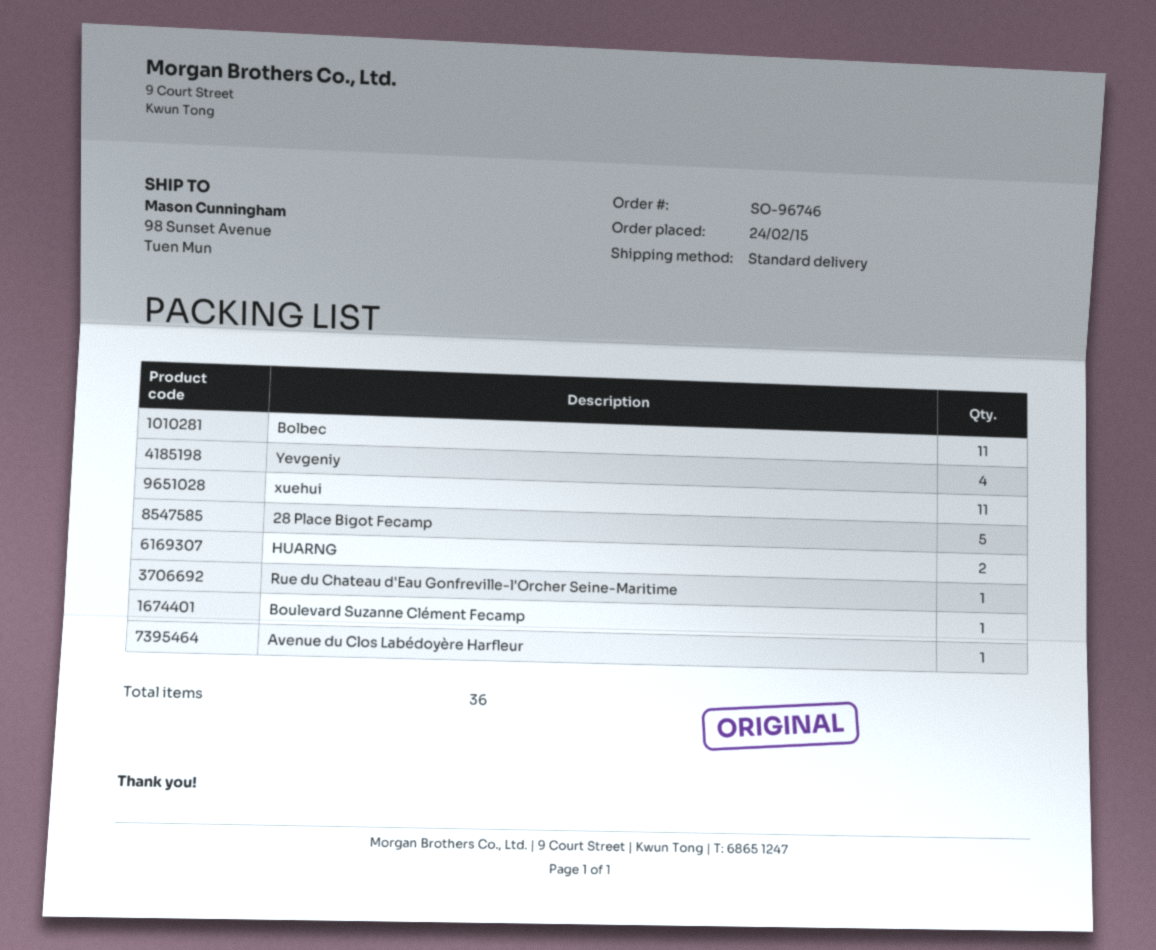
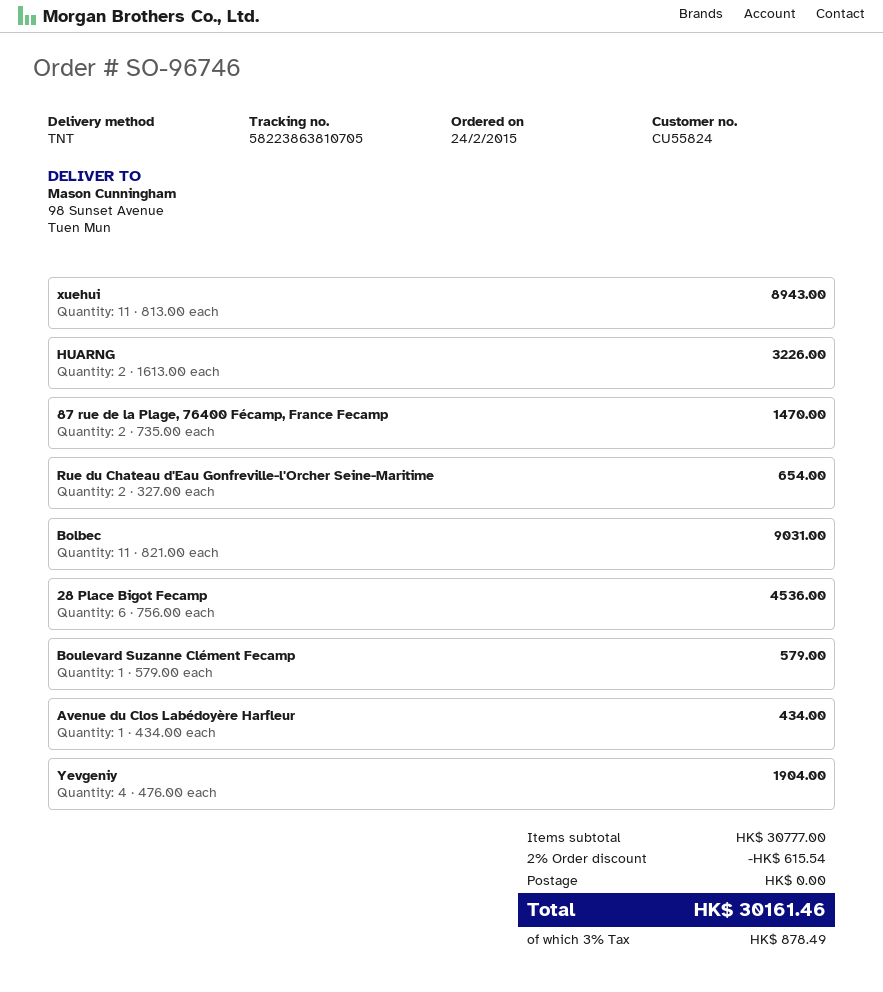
shipping method: standard -> TNT
28 Place Bigot Fecamp: 5 -> 6
Rue du Chateau d'Eau Gonfreville-l'Orcher Seine-Maritime: 1 -> 2
87 rue de la Plage, 76400 Fécamp, France Fecamp: none -> 2

